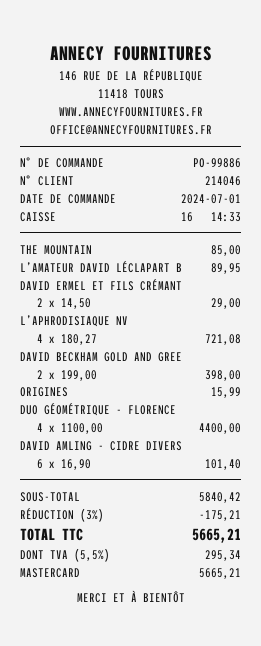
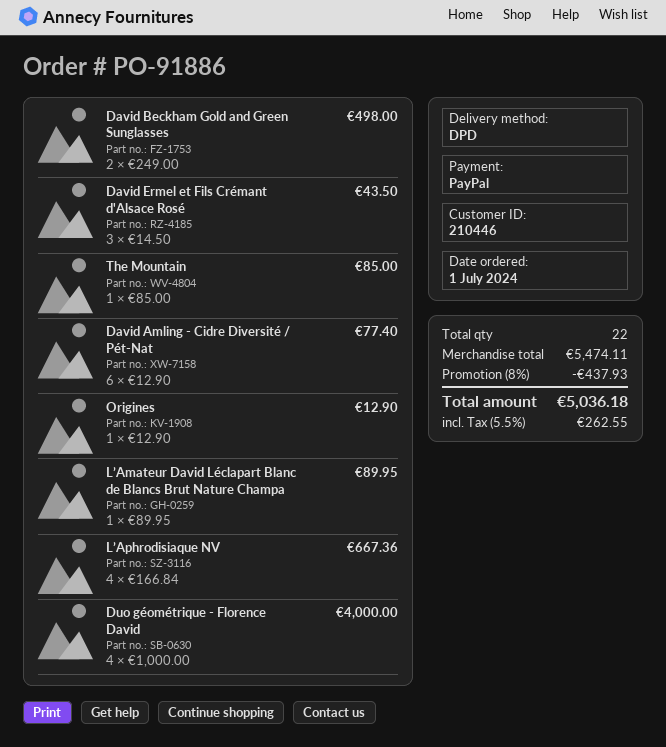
order number: PO-99886 -> PO-91886
customer number: 214046 -> 210446
payment method: Mastercard -> PayPal
DAVID ERMEL ET FILS CRÉMANT: 2 x 14.50 = 29.00 -> 3 x 14.50 = 43.50
L’APHRODISIAQUE NV: 4 x 180.27 = 721.08 -> 4 x 166.84 = 667.36
DAVID BECKHAM GOLD AND GREE: 2 x 199.00 = 398.00 -> 2 x 249.00 = 498.00
ORIGINES: 1 x 15.99 = 15.99 -> 1 x 12.90 = 12.90
DUO GÉOMÉTRIQUE - FLORENCE: 4 x 1100.00 = 4400.00 -> 4 x 1000.00 = 4000.00
DAVID AMLING - CIDRE DIVERS: 6 x 16.90 = 101.40 -> 6 x 12.90 = 77.40
subtotal: 5840.42 -> 5474.11
discount: 3% = 175.21 -> 8% = 437.93
tax: 5.5% = 295.34 -> 5.5% = 262.55
total: 5665.21 -> 5036.18

